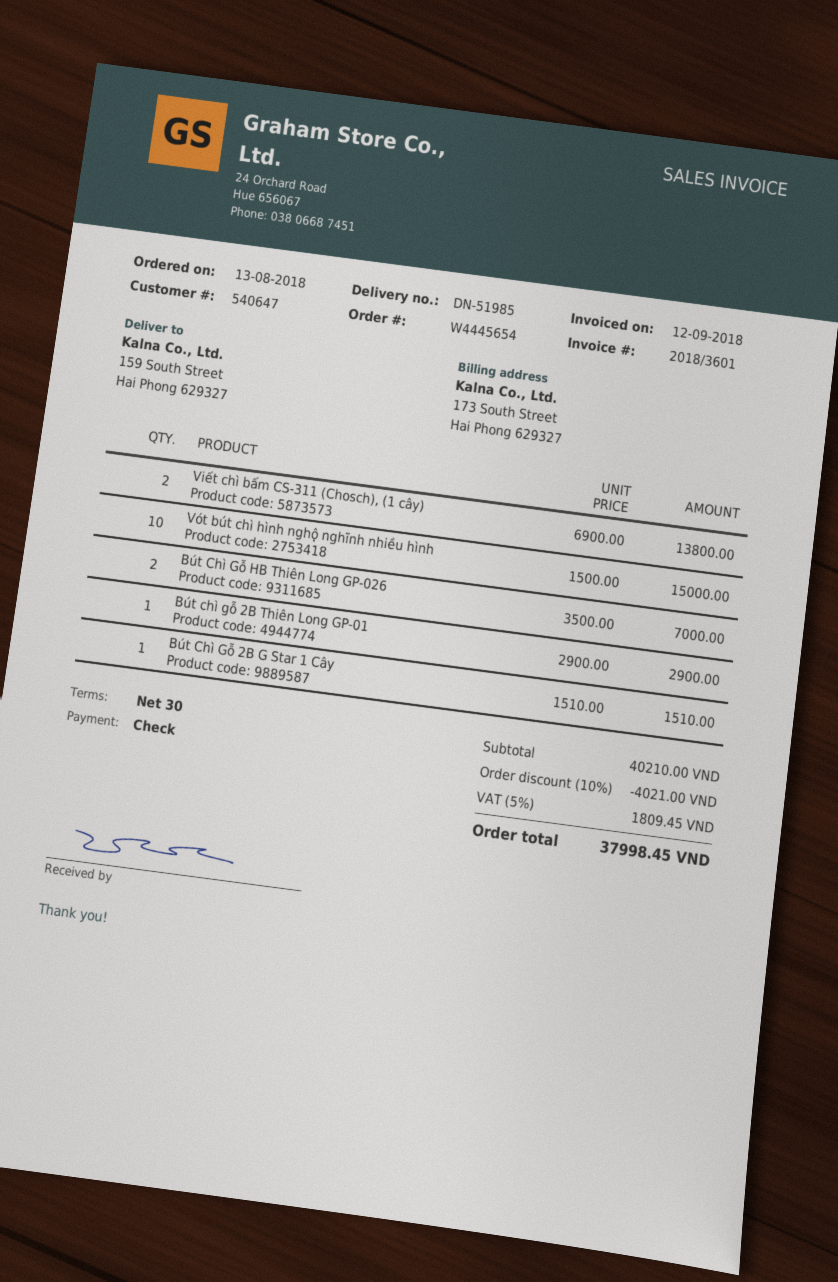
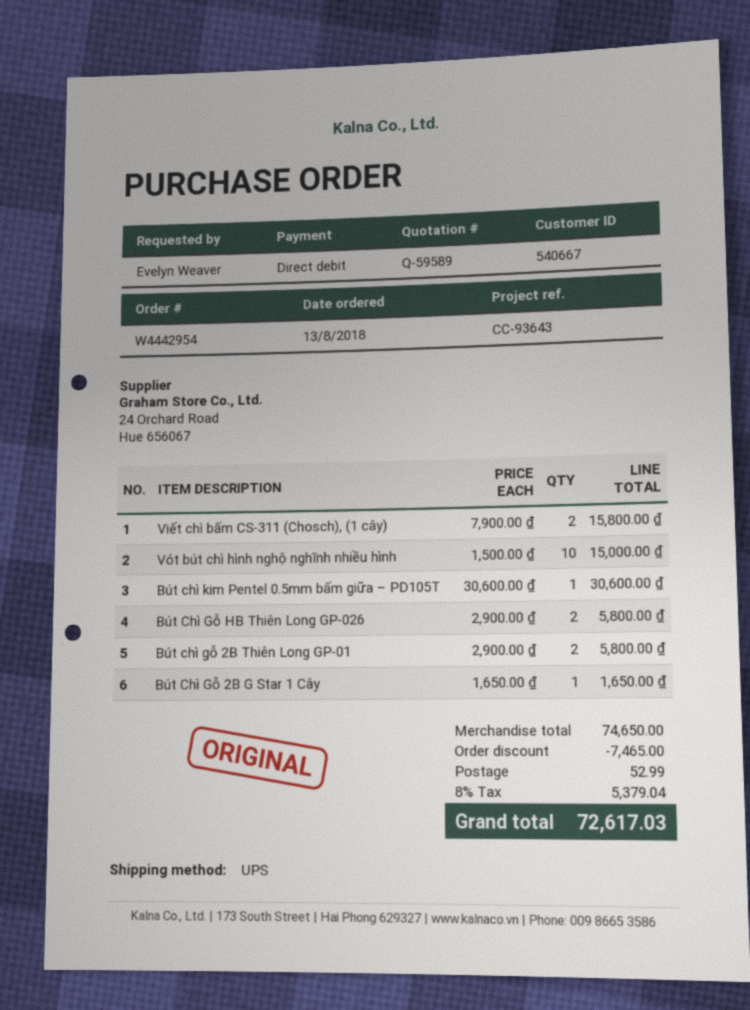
order number: W4445654 -> W4442954
customer number: 540647 -> 540667
payment method: cheque -> direct debit
Viết chì bấm CS-311 (Chosch), (1 cây): 2 x 6900.00 = 13800.00 -> 2 x 7900.00 = 15800.00
Bút Chì Gỗ HB Thiên Long GP-026: 2 x 3500.00 = 7000.00 -> 2 x 2900.00 = 5800.00
Bút chì gỗ 2B Thiên Long GP-01: 1 x 2900.00 = 2900.00 -> 2 x 2900.00 = 5800.00
Bút Chì Gỗ 2B G Star 1 Cây: 1 x 1510.00 = 1510.00 -> 1 x 1650.00 = 1650.00
Bút chì kim Pentel 0.5mm bấm giữa – PD105T: none -> 1 x 30600.00 = 30600.00
subtotal: 40210.00 -> 74650.00
discount: 4021.00 -> 7465.00
shipping: none -> 52.99
tax: 5% = 1809.45 -> 8% = 5379.04
total: 37998.45 -> 72617.03

